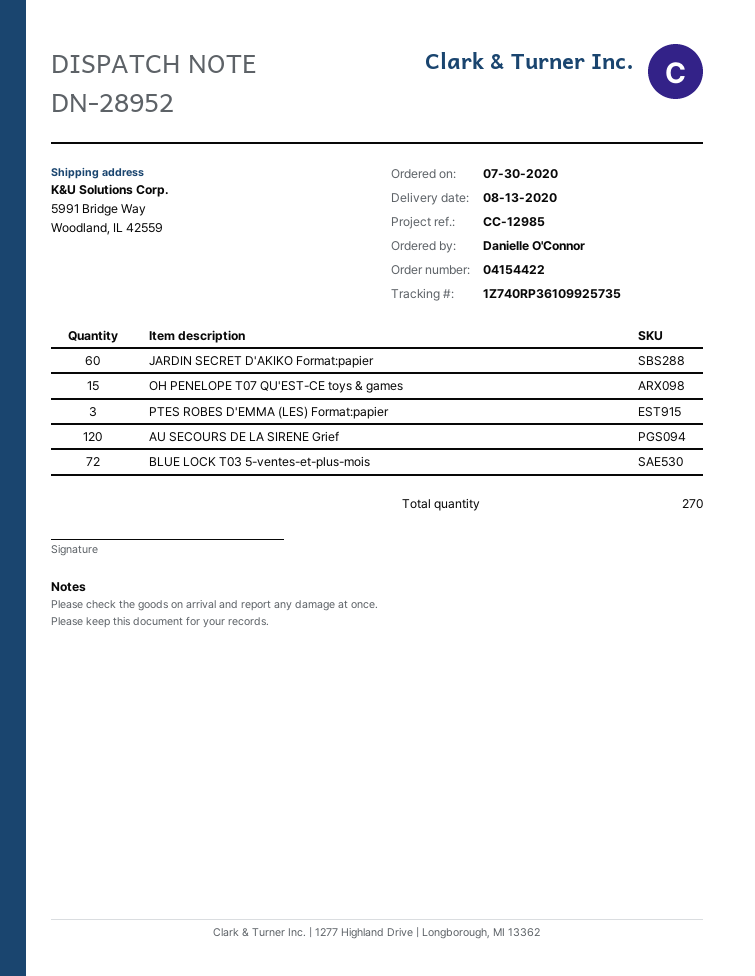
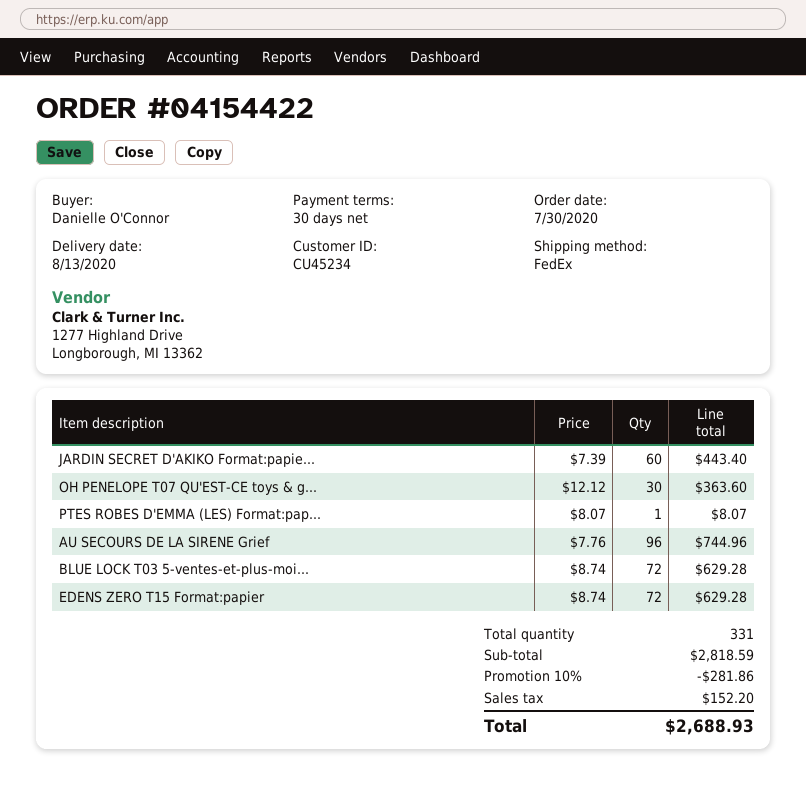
OH PENELOPE T07 QU'EST-CE toys & games: 15 -> 30
PTES ROBES D'EMMA (LES) Format:papier: 3 -> 1
AU SECOURS DE LA SIRENE Grief: 120 -> 96
EDENS ZERO T15 Format:papier: none -> 72
total quantity: 270 -> 331

